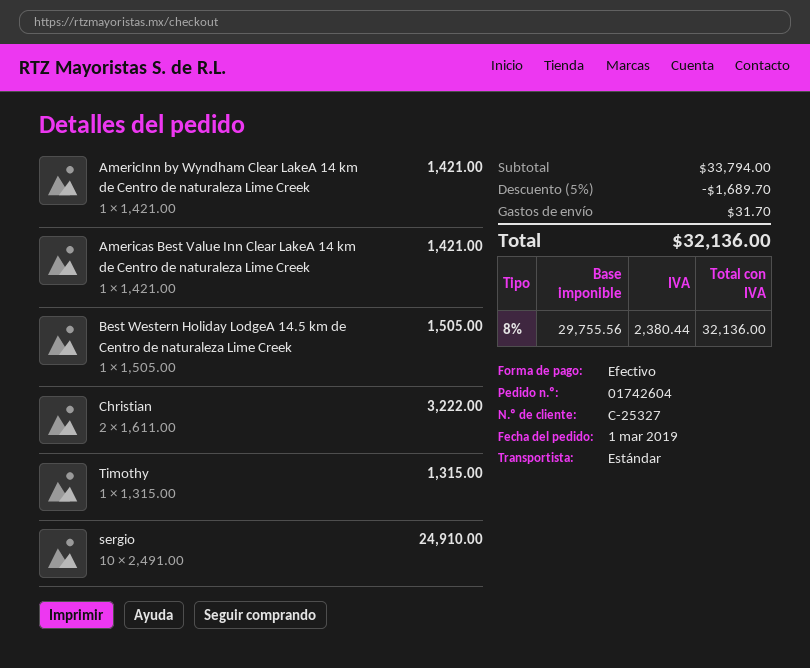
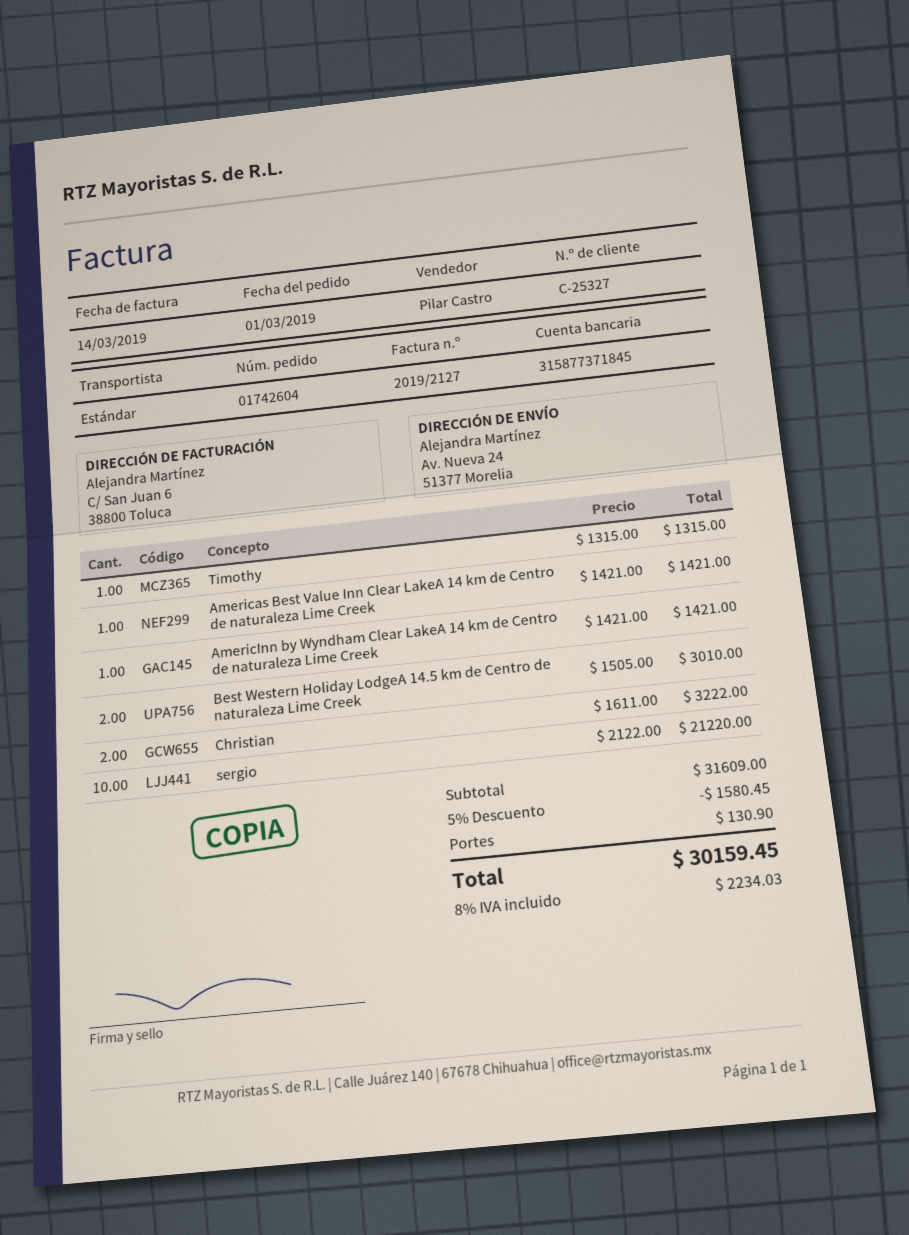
Best Western Holiday LodgeA 14.5 km de Centro de naturaleza Lime Creek: 1 x 1505.00 = 1505.00 -> 2 x 1505.00 = 3010.00
sergio: 10 x 2491.00 = 24910.00 -> 10 x 2122.00 = 21220.00
subtotal: 33794.00 -> 31609.00
discount: 5% = 1689.70 -> 5% = 1580.45
shipping: 31.70 -> 130.90
tax: 8% = 2380.44 -> 8% = 2234.03
total: 32136.00 -> 30159.45

